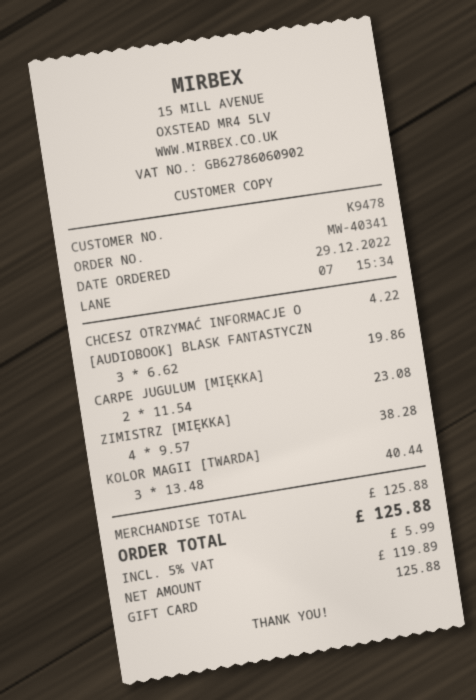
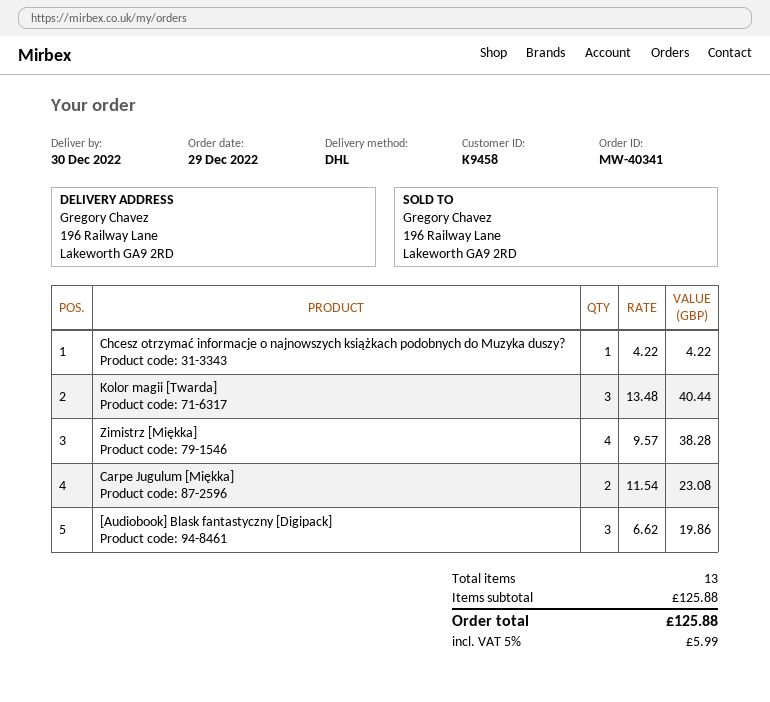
customer number: K9478 -> K9458

